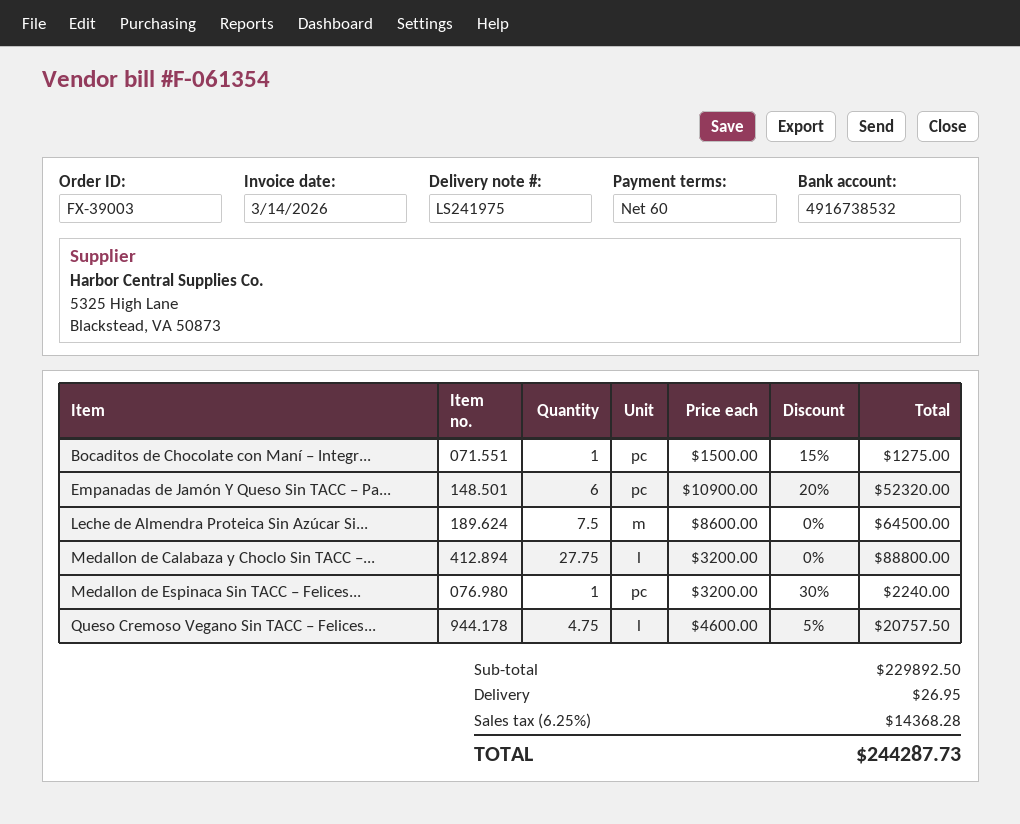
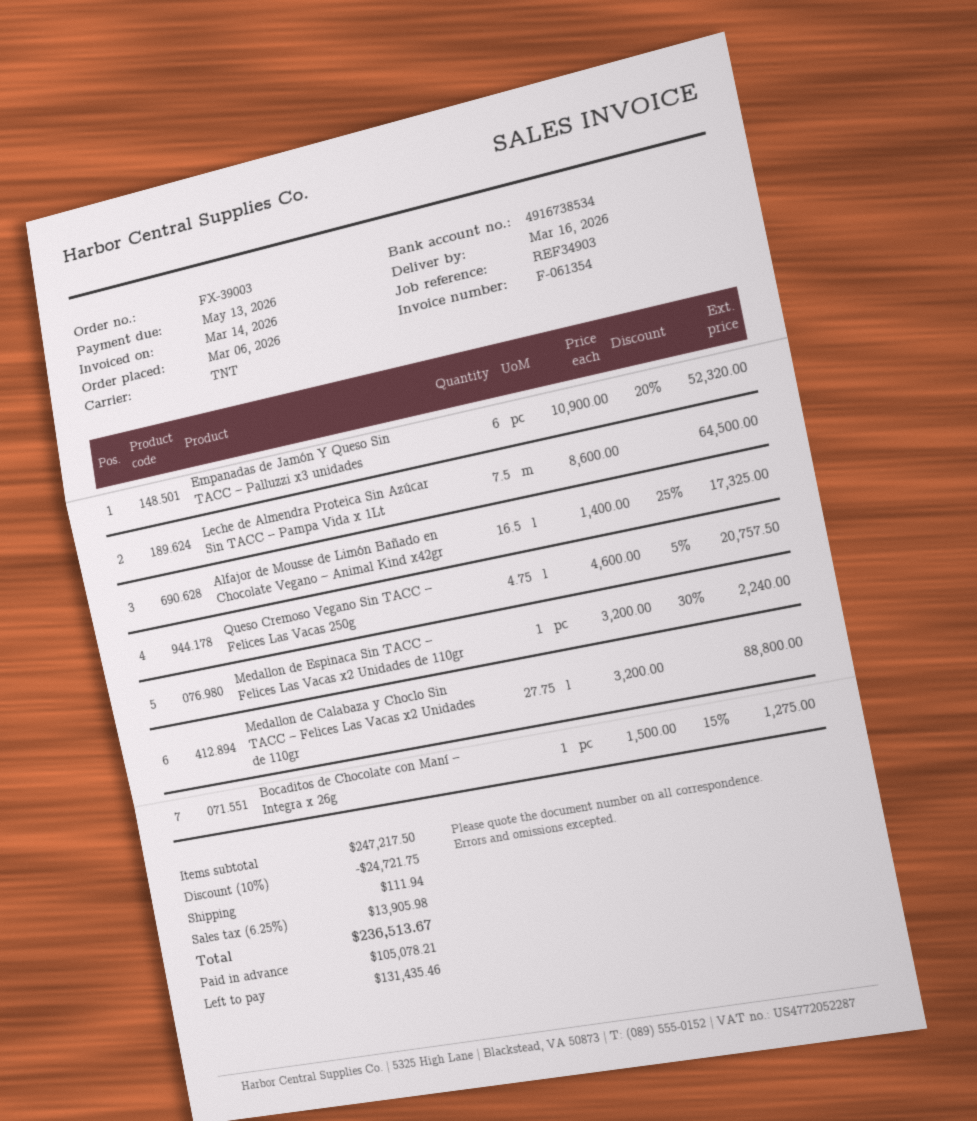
bank account: 4916738532 -> 4916738534
Alfajor de Mousse de Limón Bañado en Chocolate Vegano – Animal Kind x42gr: none -> 16.5 x 1400.00 - 25% = 17325.00
subtotal: 229892.50 -> 247217.50
discount: none -> 10% = 24721.75
shipping: 26.95 -> 111.94
tax: 6.25% = 14368.28 -> 6.25% = 13905.98
total: 244287.73 -> 236513.67

